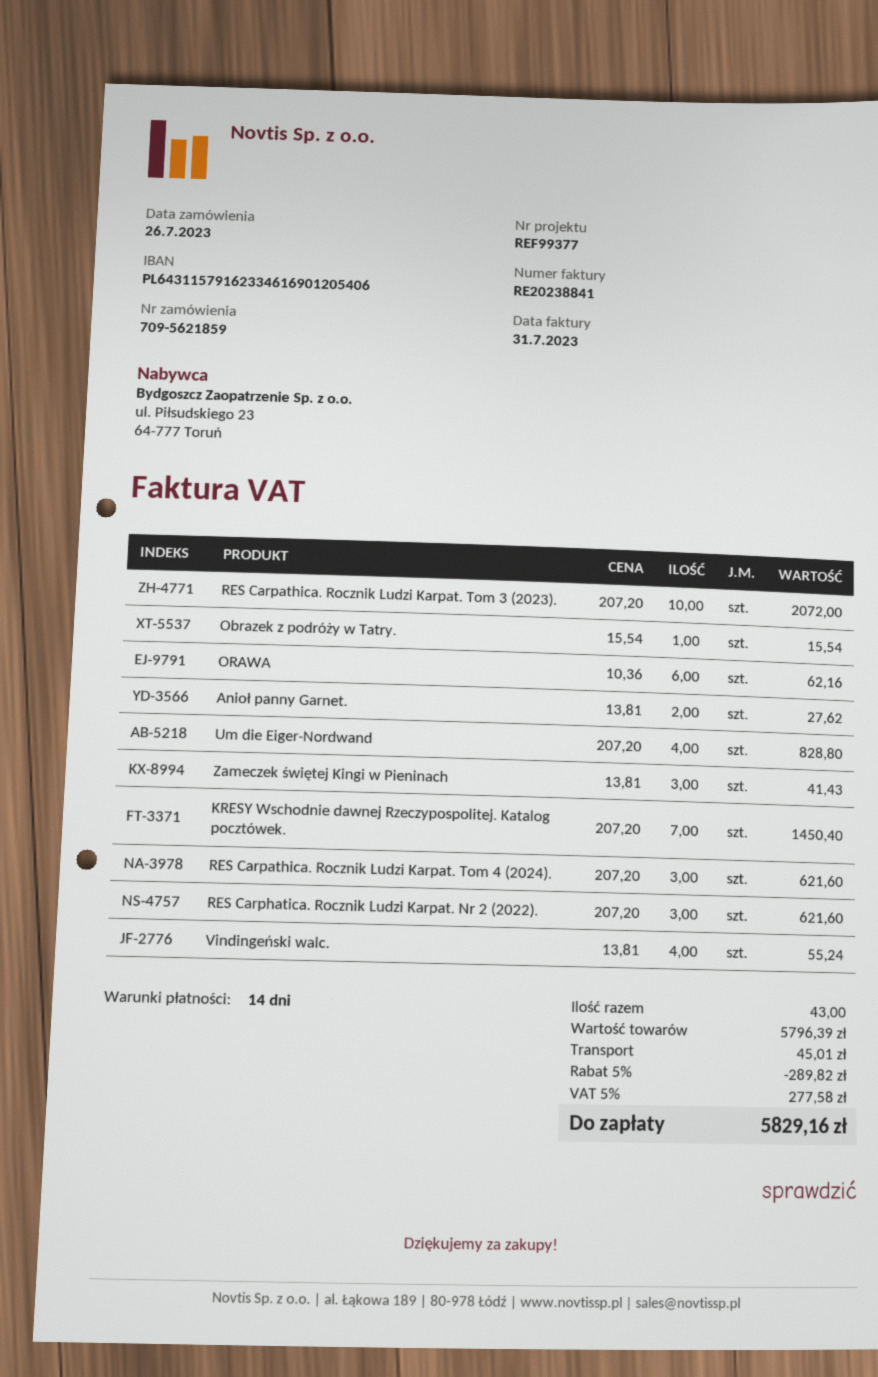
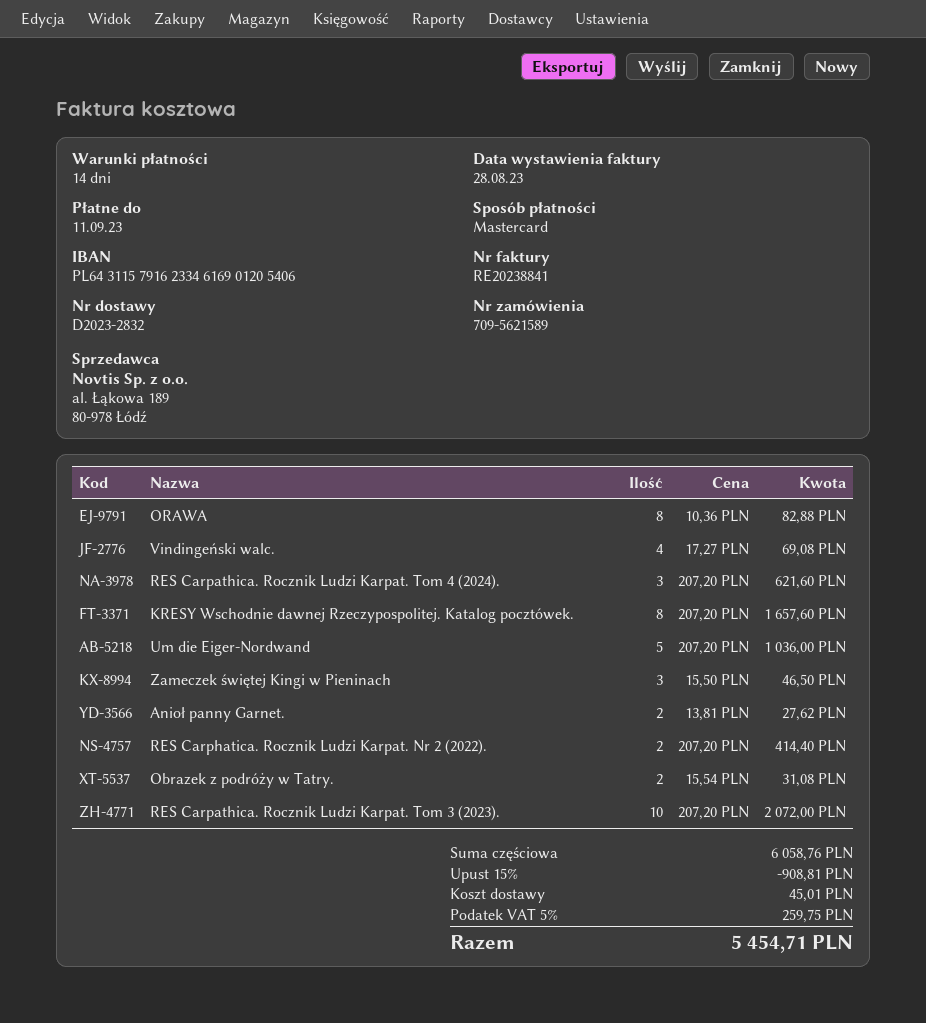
order number: 709-5621859 -> 709-5621589
invoice date: 2023-07-31 -> 2023-08-28
Obrazek z podróży w Tatry.: 1 x 15.54 = 15.54 -> 2 x 15.54 = 31.08
ORAWA: 6 x 10.36 = 62.16 -> 8 x 10.36 = 82.88
Um die Eiger-Nordwand: 4 x 207.20 = 828.80 -> 5 x 207.20 = 1036.00
Zameczek świętej Kingi w Pieninach: 3 x 13.81 = 41.43 -> 3 x 15.50 = 46.50
KRESY Wschodnie dawnej Rzeczypospolitej. Katalog pocztówek.: 7 x 207.20 = 1450.40 -> 8 x 207.20 = 1657.60
RES Carphatica. Rocznik Ludzi Karpat. Nr 2 (2022).: 3 x 207.20 = 621.60 -> 2 x 207.20 = 414.40
Vindingeński walc.: 4 x 13.81 = 55.24 -> 4 x 17.27 = 69.08
subtotal: 5796.39 -> 6058.76
discount: 5% = 289.82 -> 15% = 908.81
tax: 5% = 277.58 -> 5% = 259.75
total: 5829.16 -> 5454.71

